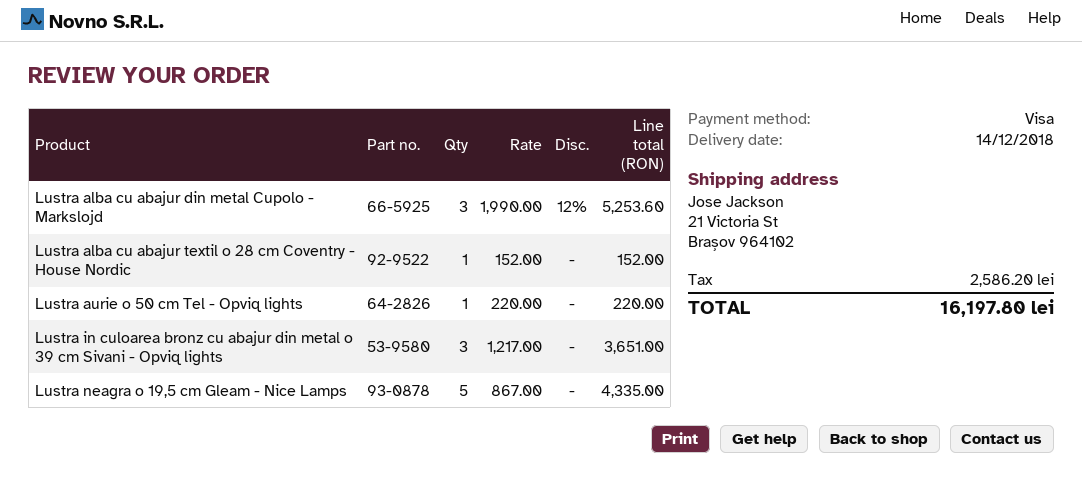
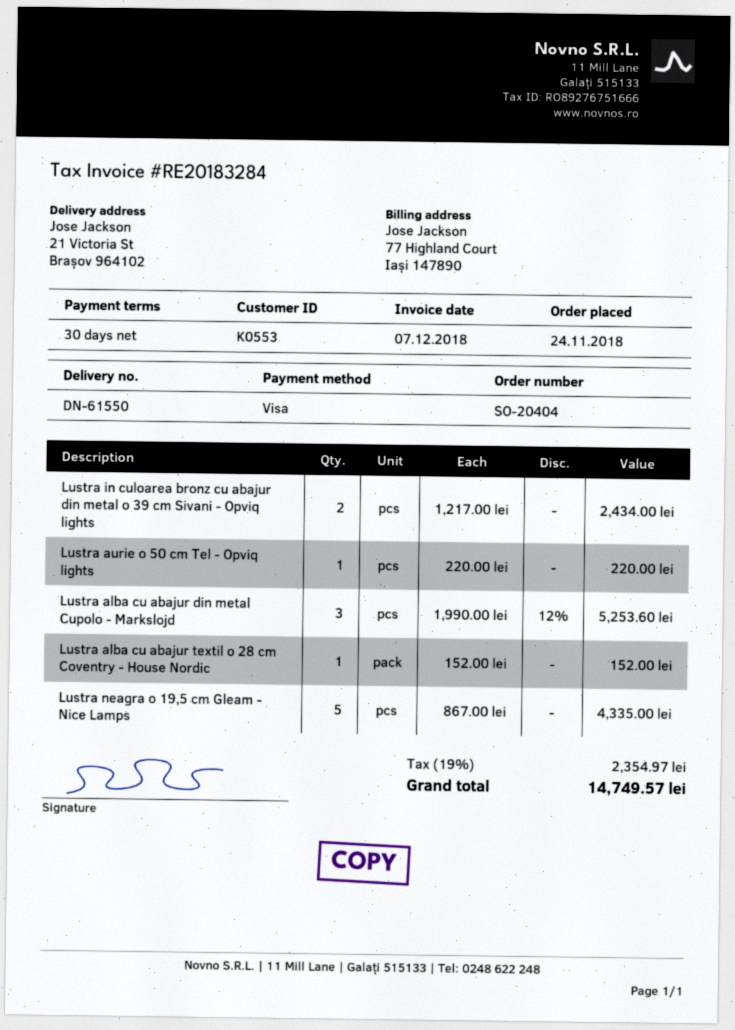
Lustra in culoarea bronz cu abajur din metal o 39 cm Sivani - Opviq lights: 3 x 1217.00 = 3651.00 -> 2 x 1217.00 = 2434.00
tax: 2586.20 -> 2354.97
total: 16197.80 -> 14749.57

